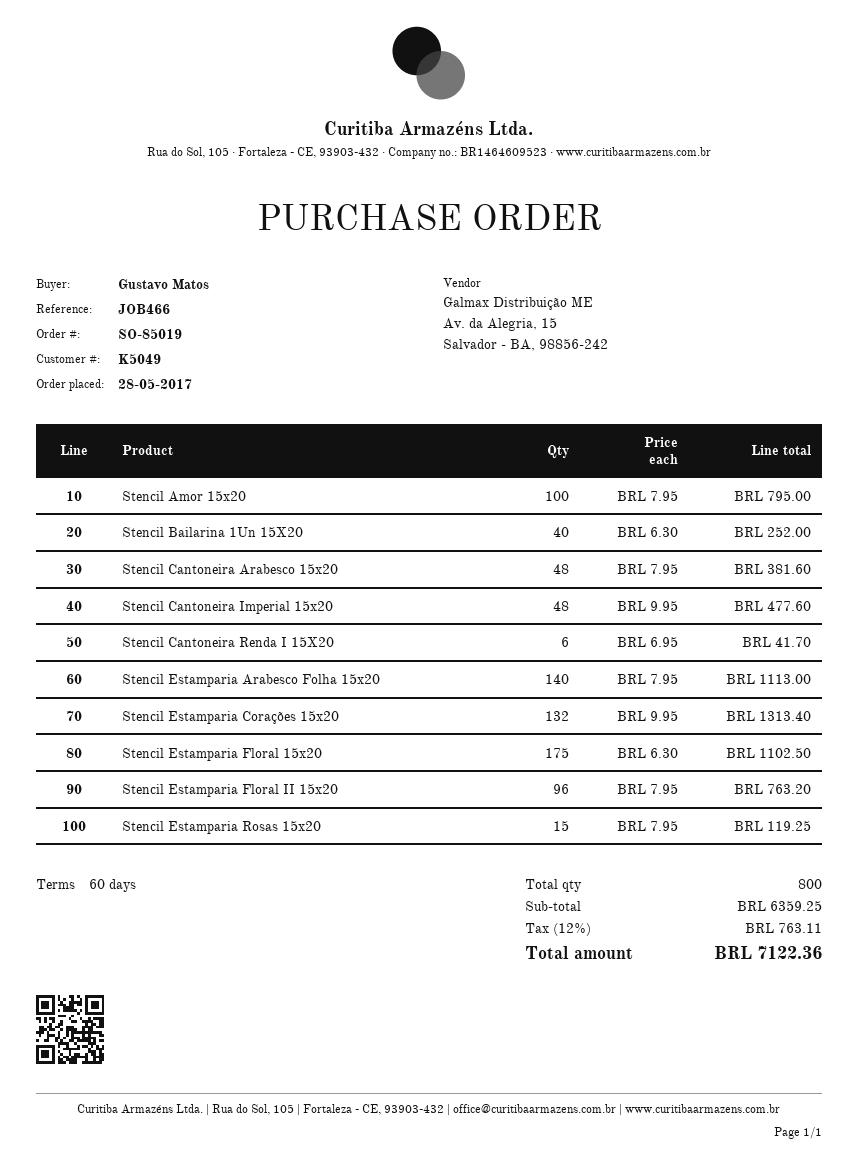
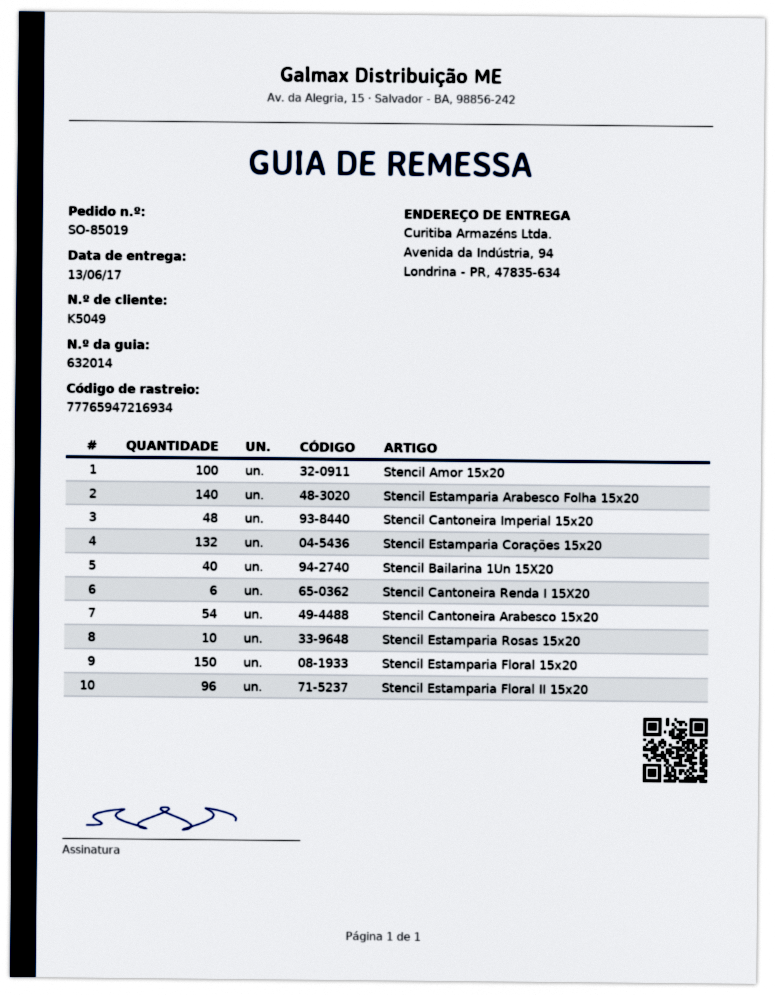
Stencil Cantoneira Arabesco 15x20: 48 -> 54
Stencil Estamparia Floral 15x20: 175 -> 150
Stencil Estamparia Rosas 15x20: 15 -> 10

